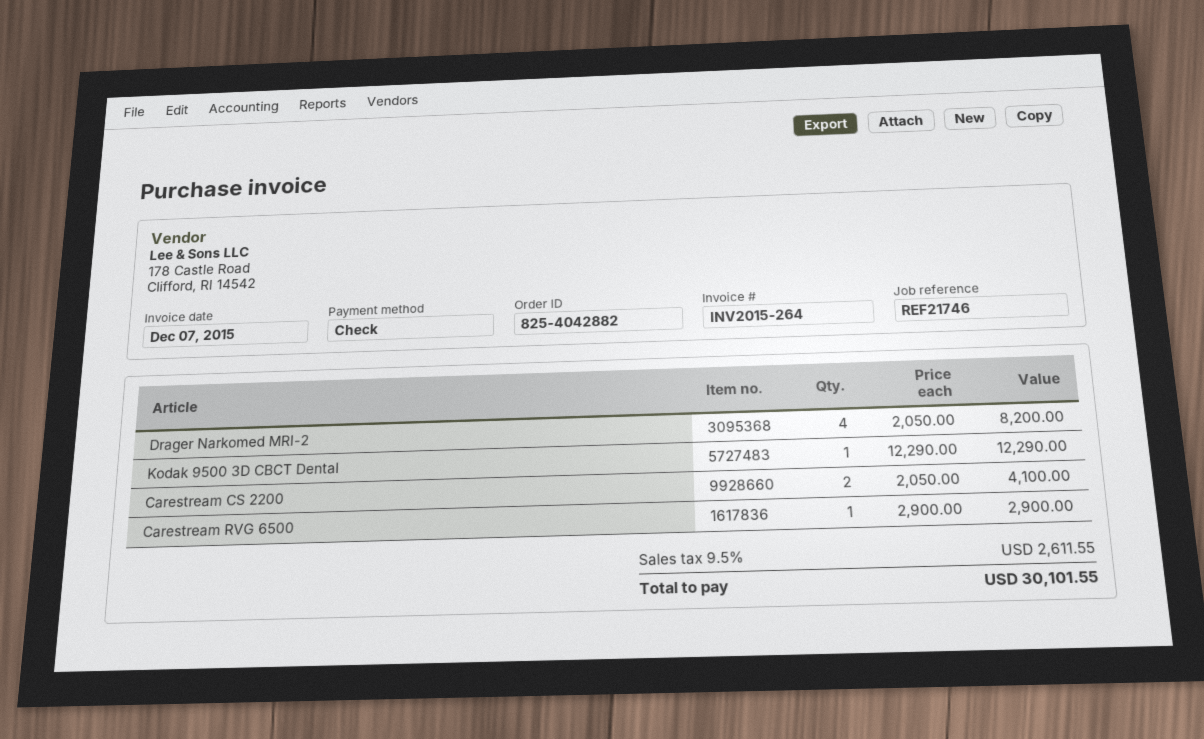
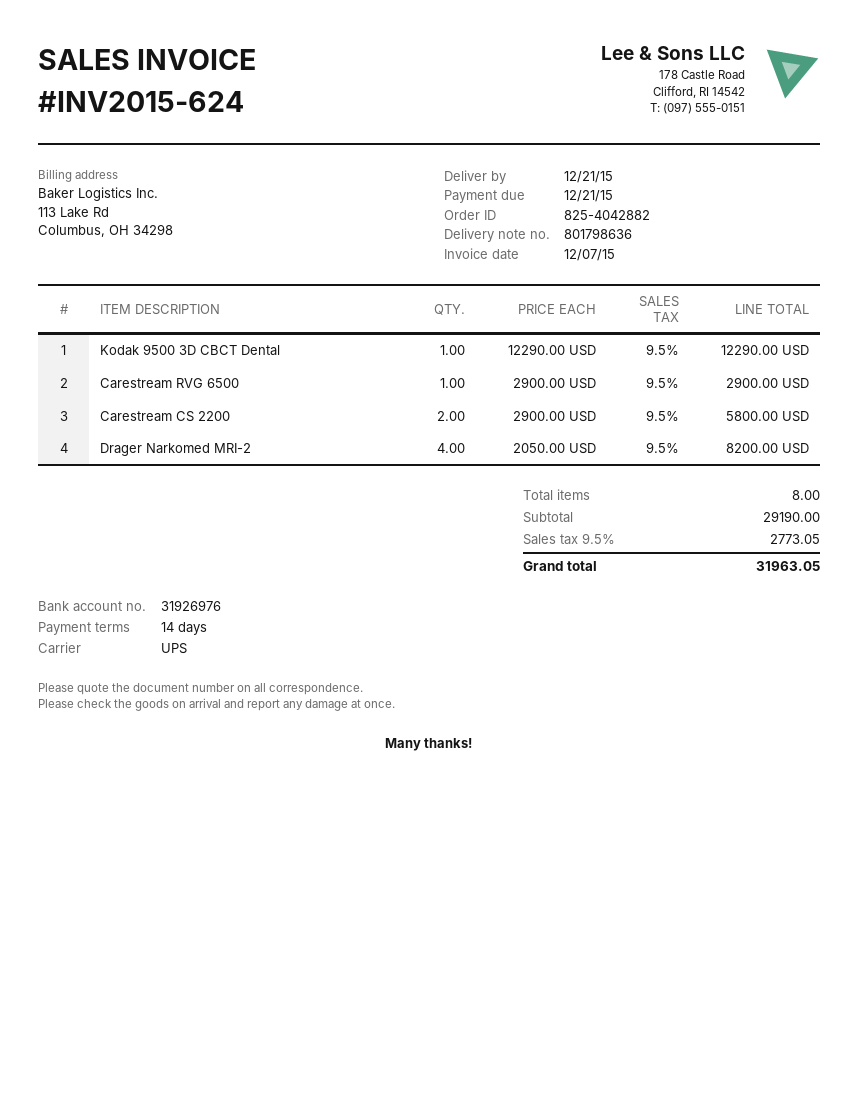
invoice number: INV2015-264 -> INV2015-624
Carestream CS 2200: 2 x 2050.00 = 4100.00 -> 2 x 2900.00 = 5800.00
tax: 9.5% = 2611.55 -> 9.5% = 2773.05
total: 30101.55 -> 31963.05

